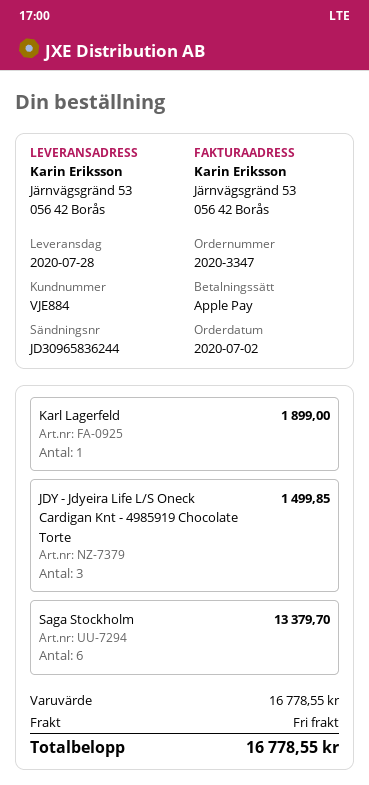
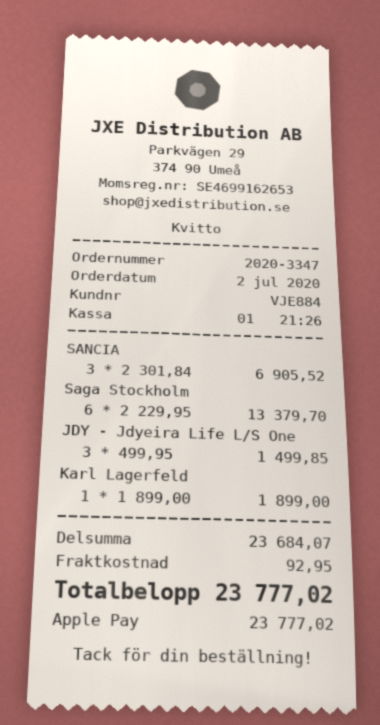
SANCIA: none -> 3 for 6905.52
subtotal: 16778.55 -> 23684.07
shipping: 0.00 -> 92.95
total: 16778.55 -> 23777.02

